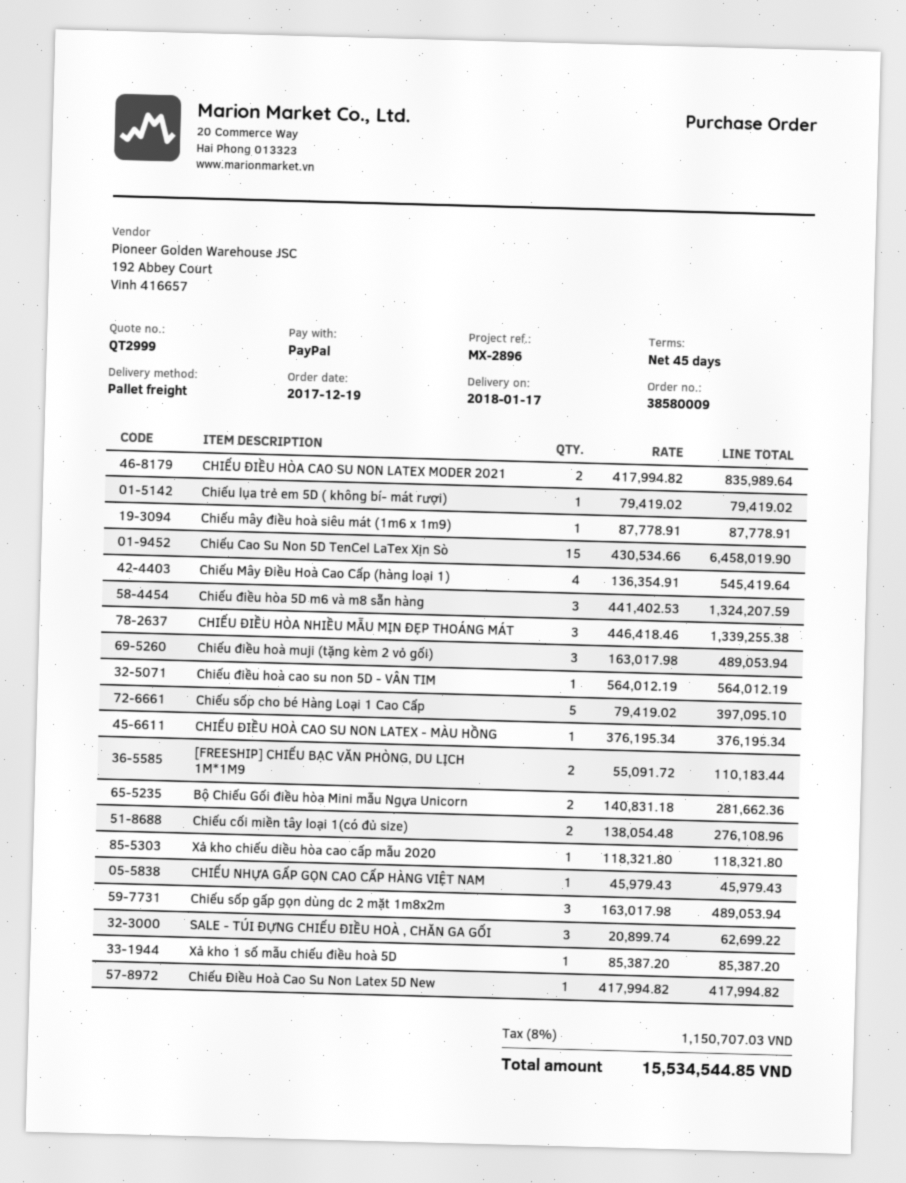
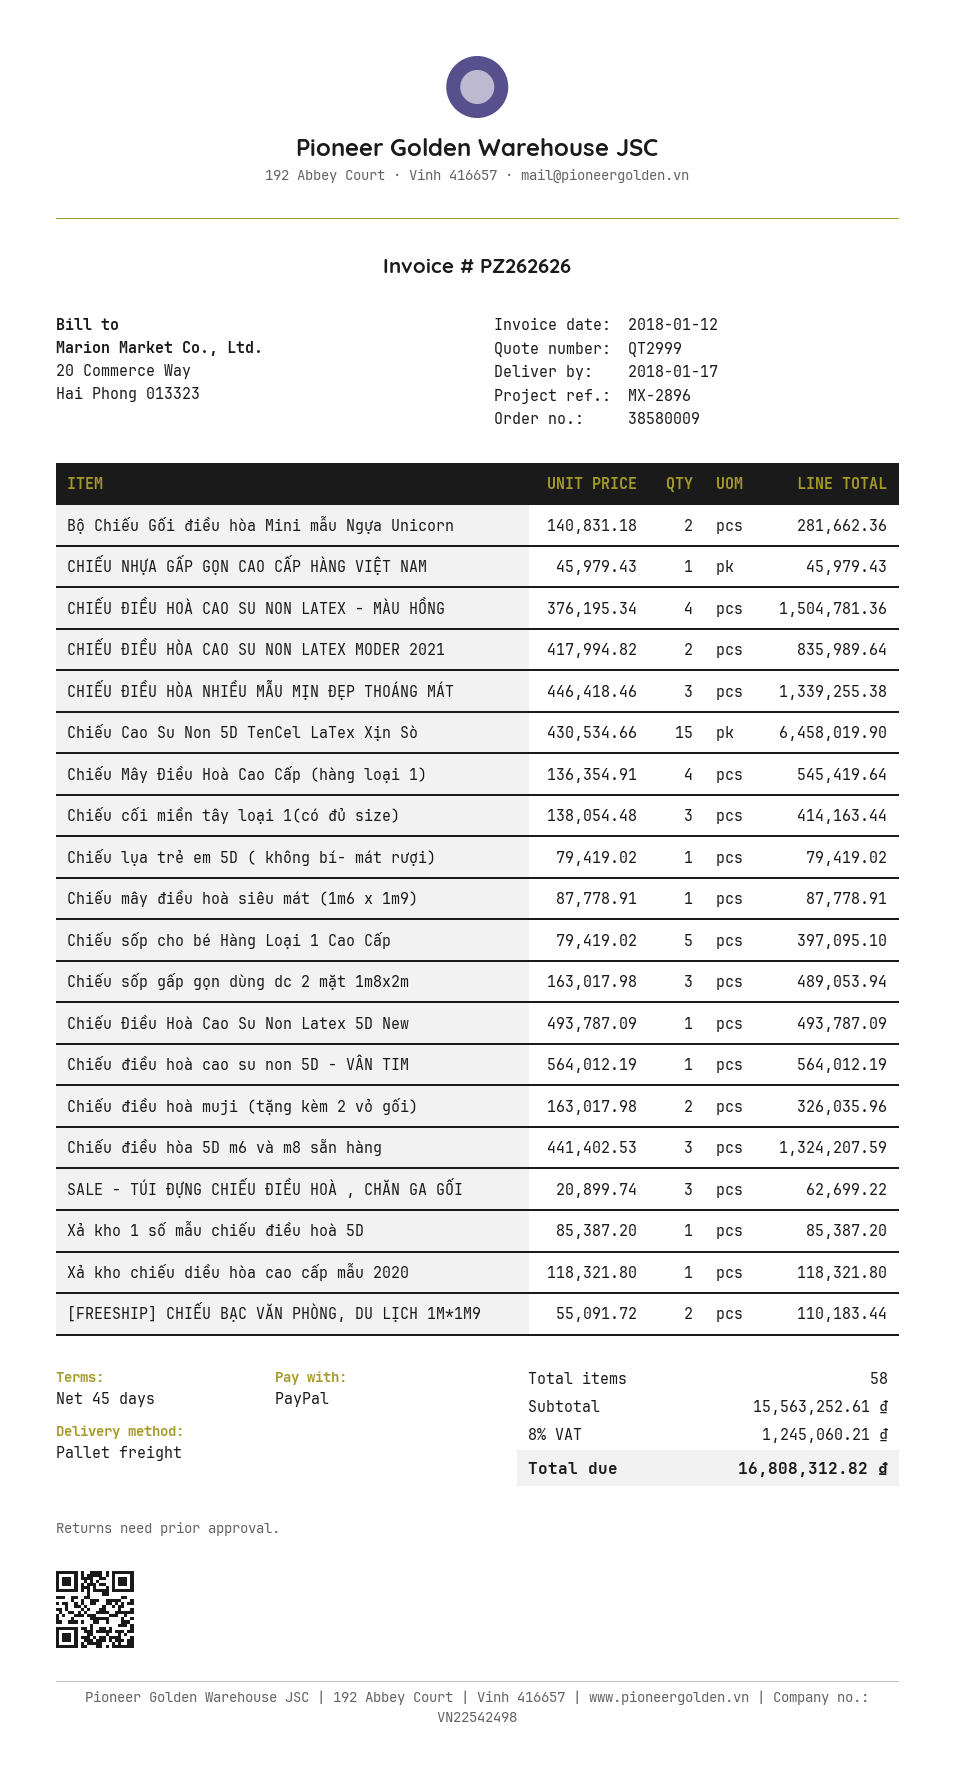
Chiếu điều hoà muji (tặng kèm 2 vỏ gối): 3 x 163017.98 = 489053.94 -> 2 x 163017.98 = 326035.96
CHIẾU ĐIỀU HOÀ CAO SU NON LATEX - MÀU HỒNG: 1 x 376195.34 = 376195.34 -> 4 x 376195.34 = 1504781.36
Chiếu cối miền tây loại 1(có đủ size): 2 x 138054.48 = 276108.96 -> 3 x 138054.48 = 414163.44
Chiếu Điều Hoà Cao Su Non Latex 5D New: 1 x 417994.82 = 417994.82 -> 1 x 493787.09 = 493787.09
tax: 8% = 1150707.03 -> 8% = 1245060.21
total: 15534544.85 -> 16808312.82

